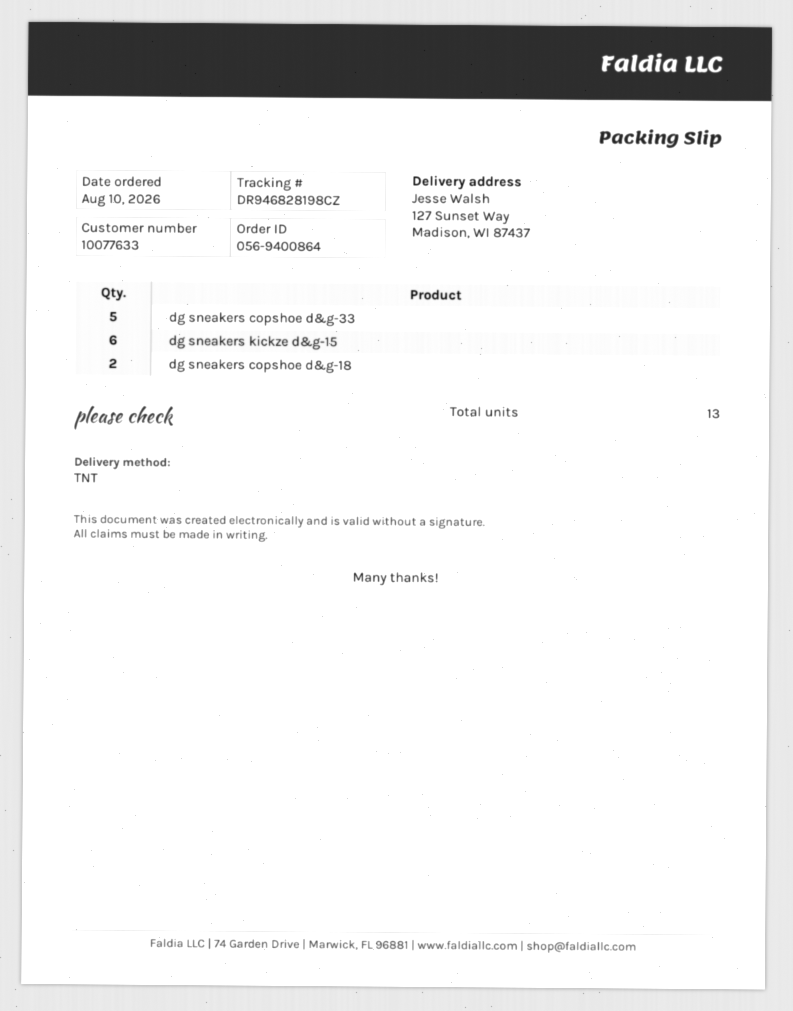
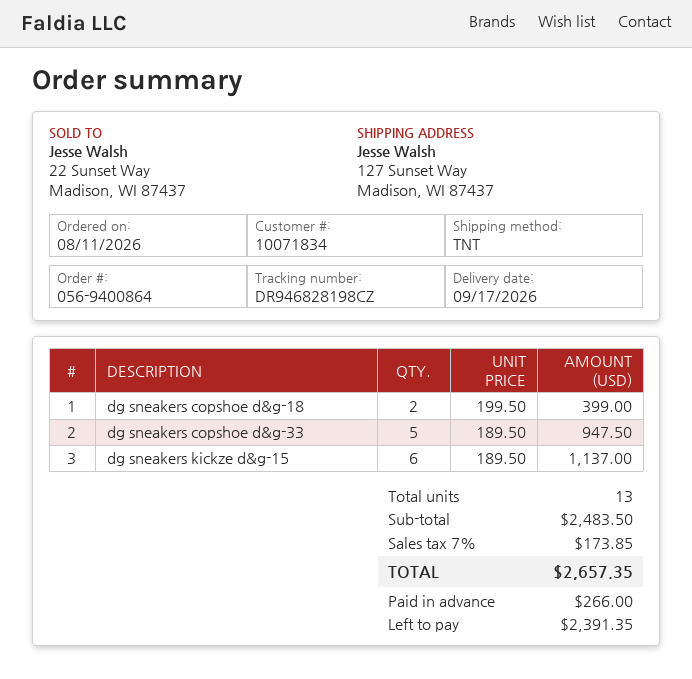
order date: 2026-08-10 -> 2026-08-11
customer number: 10077633 -> 10071834

